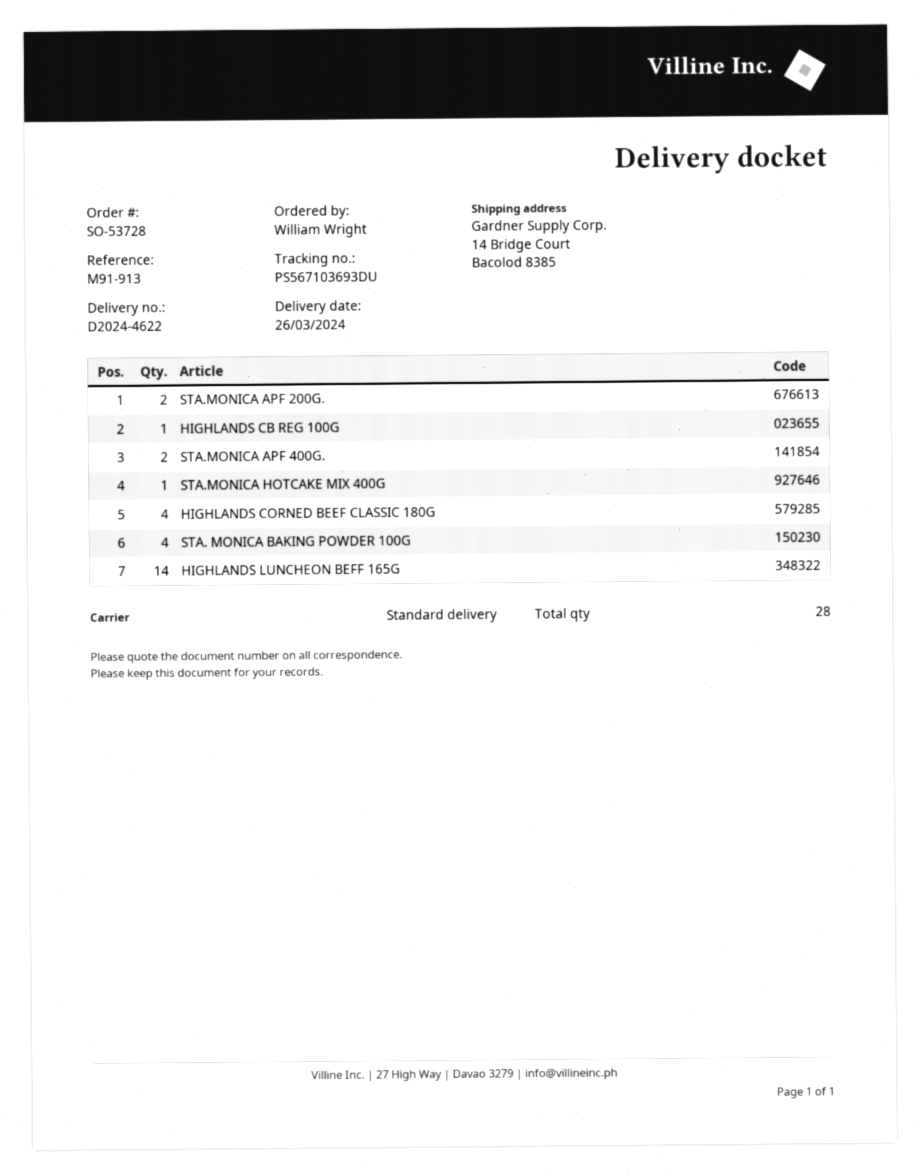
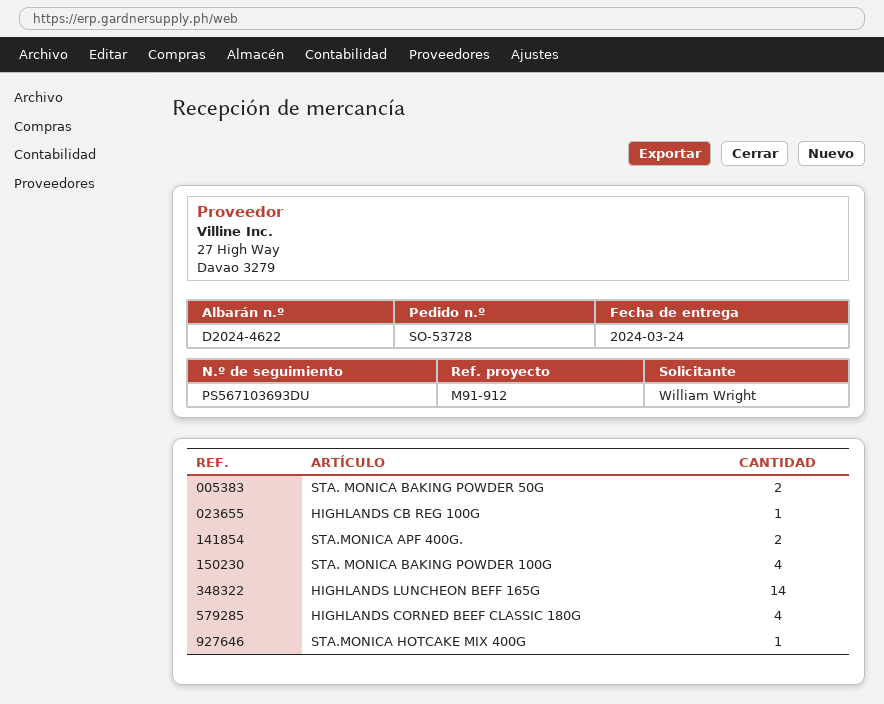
delivery date: 2024-03-26 -> 2024-03-24
reference: M91-913 -> M91-912
STA.MONICA APF 200G.: 2 -> none
STA. MONICA BAKING POWDER 50G: none -> 2

